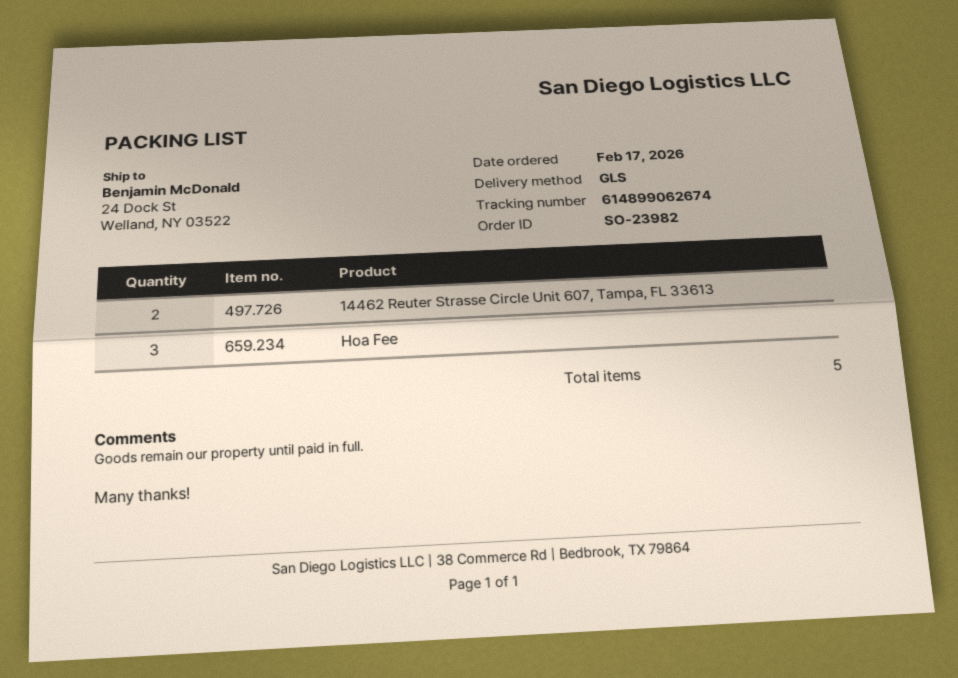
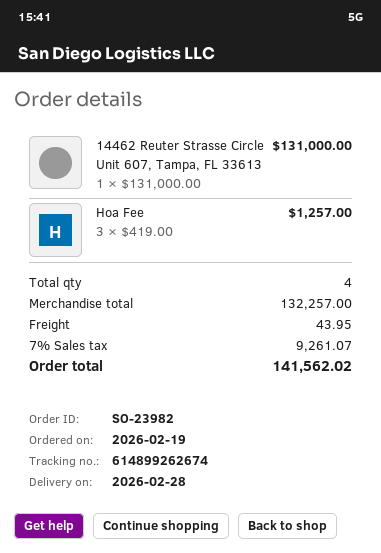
order date: 2026-02-17 -> 2026-02-19
tracking number: 614899062674 -> 614899262674
14462 Reuter Strasse Circle Unit 607, Tampa, FL 33613: 2 -> 1
total quantity: 5 -> 4

